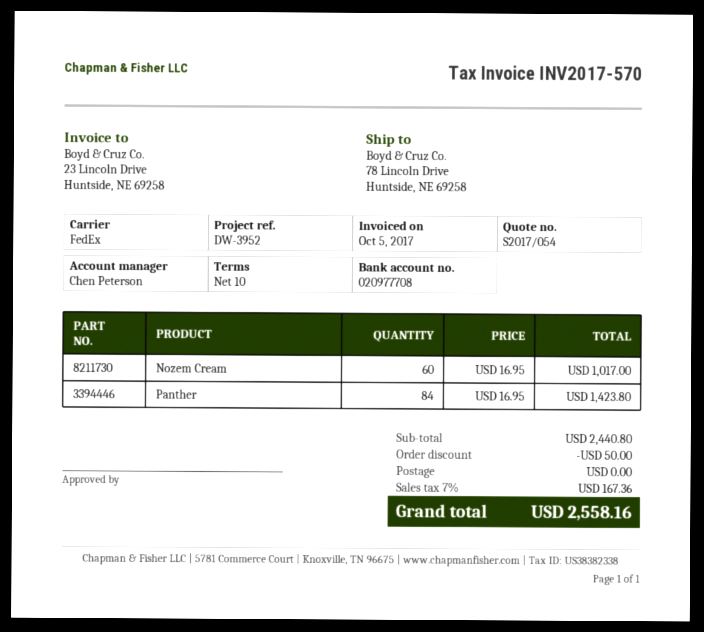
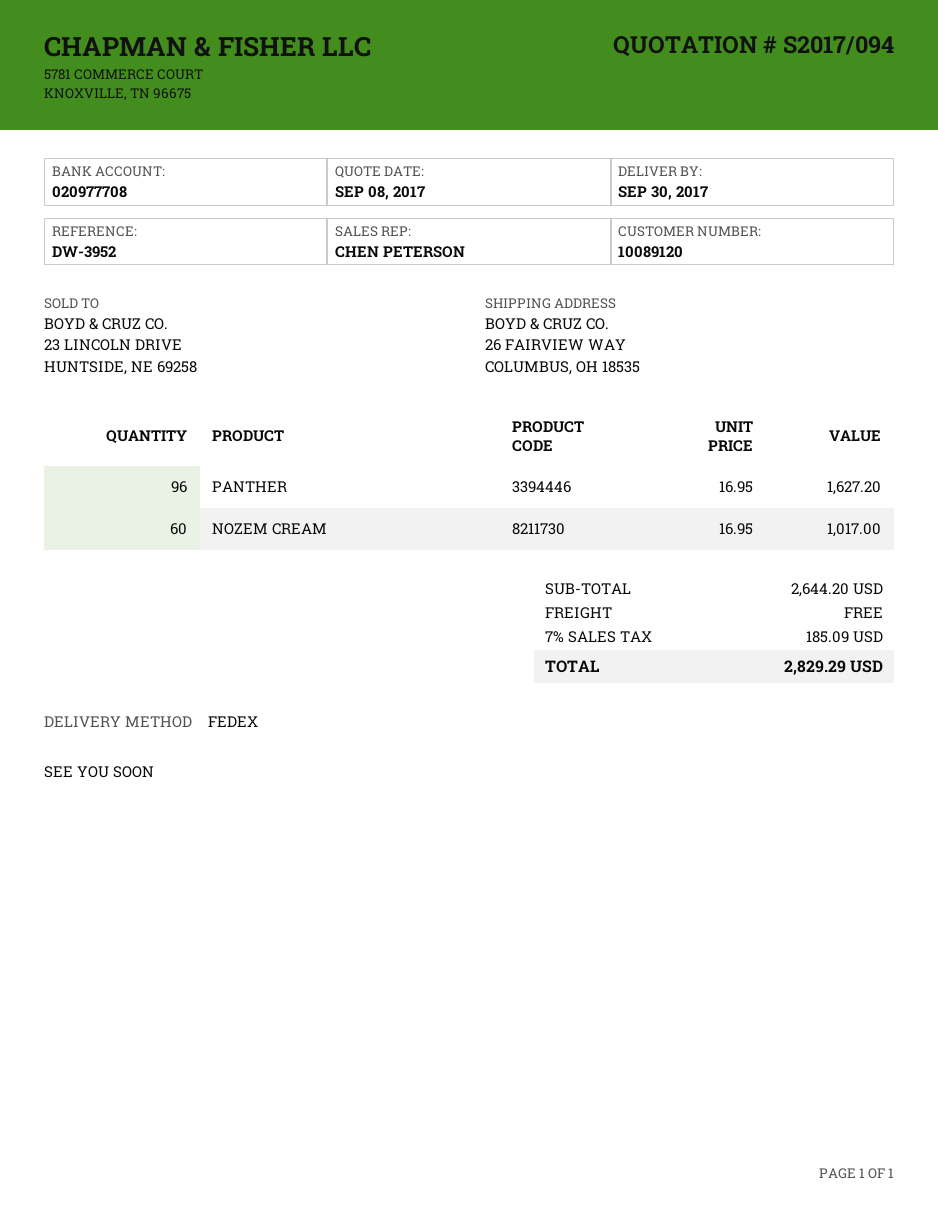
quote number: S2017/054 -> S2017/094
ship to: 78 Lincoln Drive, Huntside, NE 69258 -> 26 FAIRVIEW WAY, COLUMBUS, OH 18535
Panther: 84 x 16.95 = 1423.80 -> 96 x 16.95 = 1627.20
subtotal: 2440.80 -> 2644.20
discount: 50.00 -> none
tax: 7% = 167.36 -> 7% = 185.09
total: 2558.16 -> 2829.29

